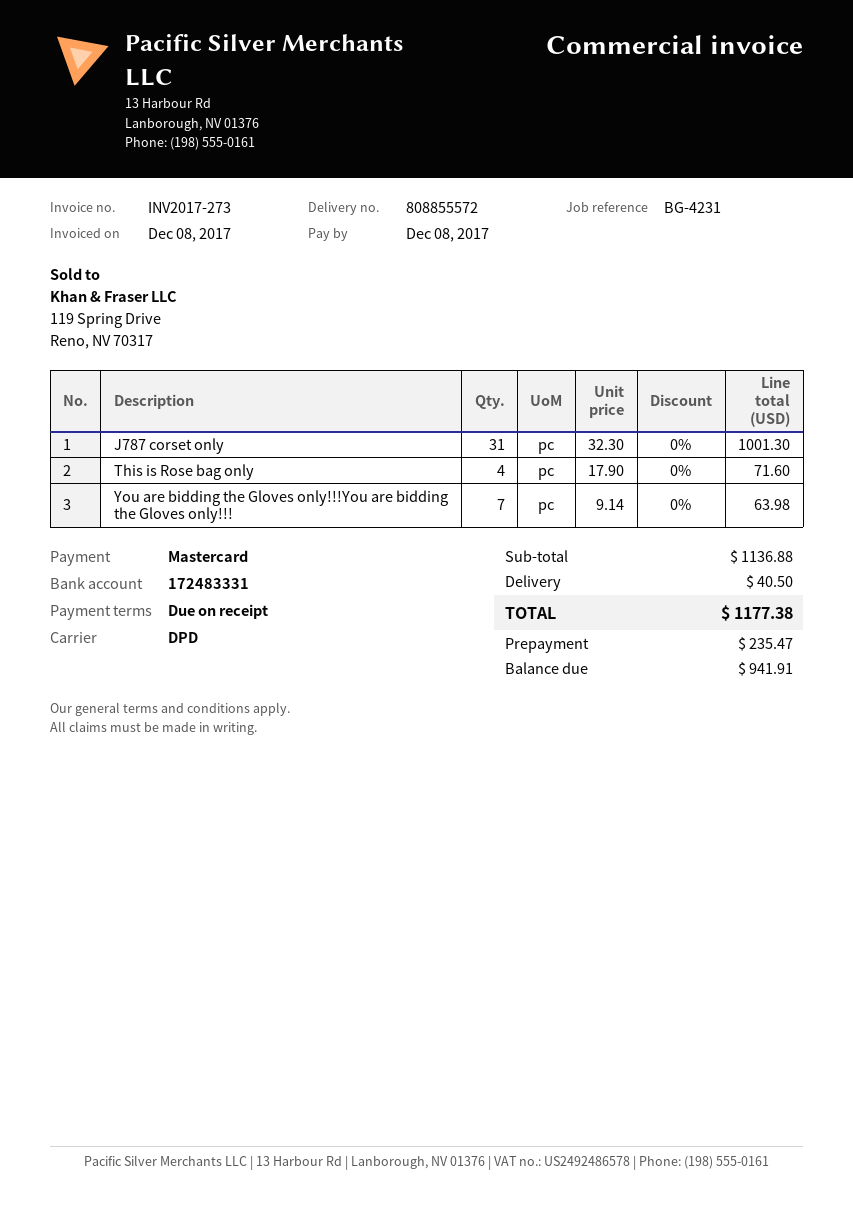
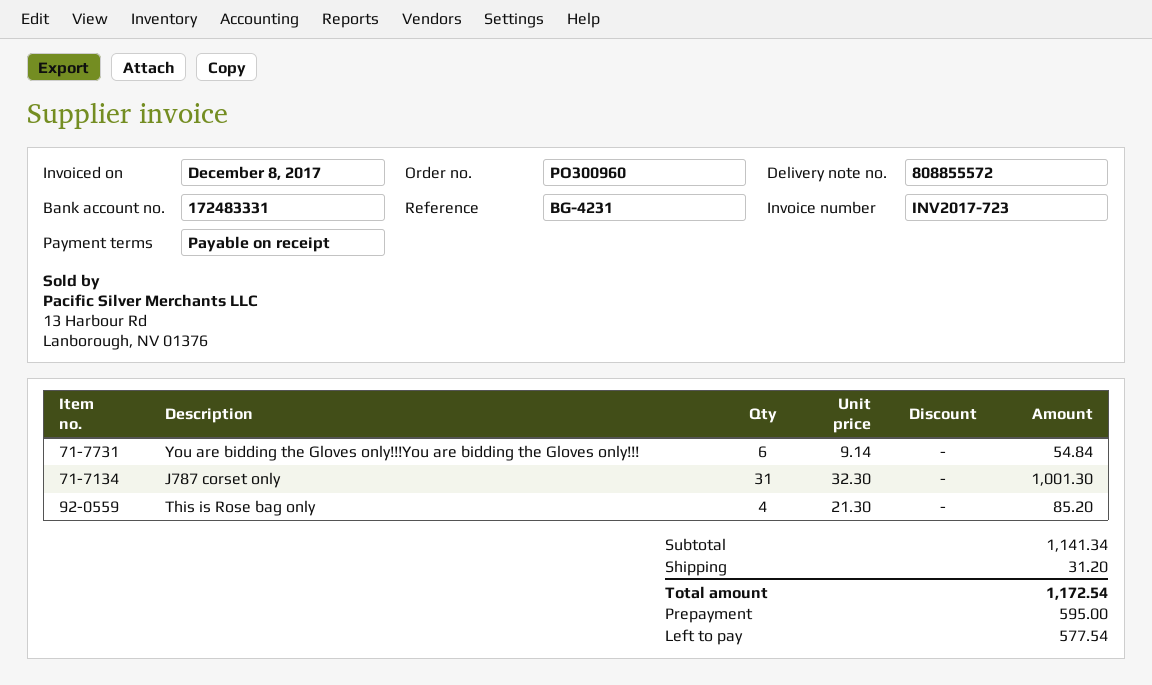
invoice number: INV2017-273 -> INV2017-723
This is Rose bag only: 4 x 17.90 = 71.60 -> 4 x 21.30 = 85.20
You are bidding the Gloves only!!!You are bidding the Gloves only!!!: 7 x 9.14 = 63.98 -> 6 x 9.14 = 54.84
subtotal: 1136.88 -> 1141.34
shipping: 40.50 -> 31.20
total: 1177.38 -> 1172.54
deposit: 235.47 -> 595.00
balance: 941.91 -> 577.54

